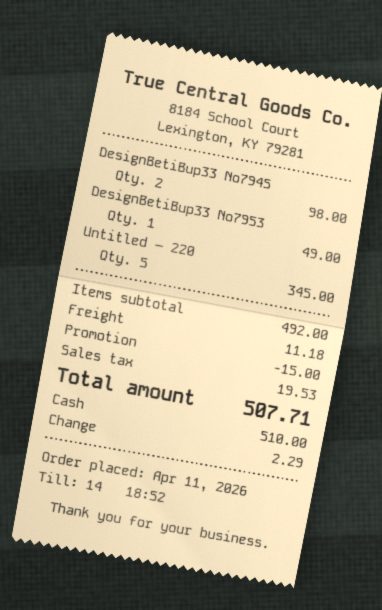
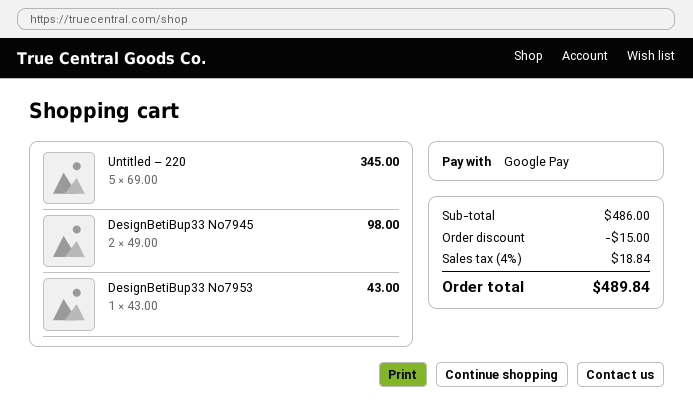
payment method: cash -> Google Pay
DesignBetiBup33 No7953: 1 for 49.00 -> 1 for 43.00
subtotal: 492.00 -> 486.00
shipping: 11.18 -> none
tax: 19.53 -> 18.84
total: 507.71 -> 489.84

